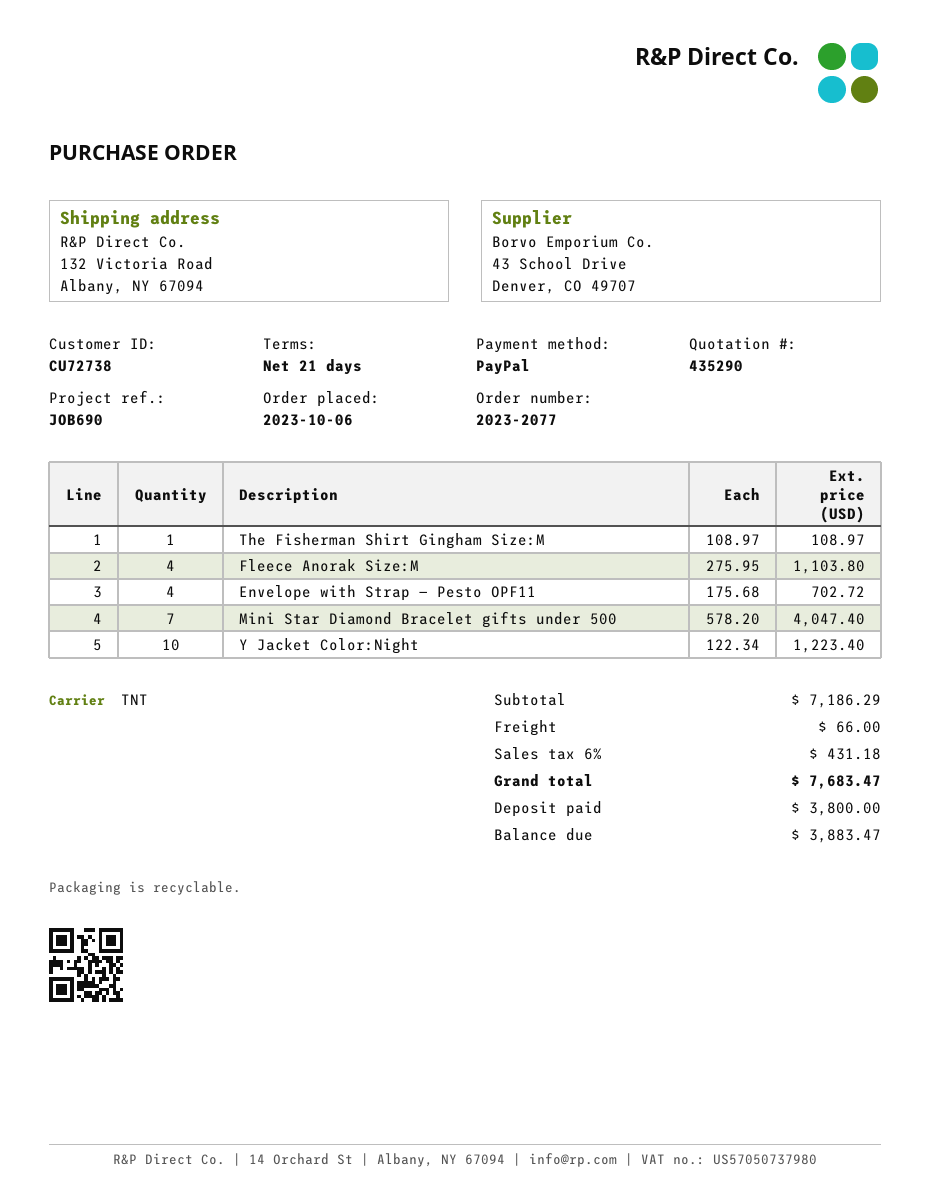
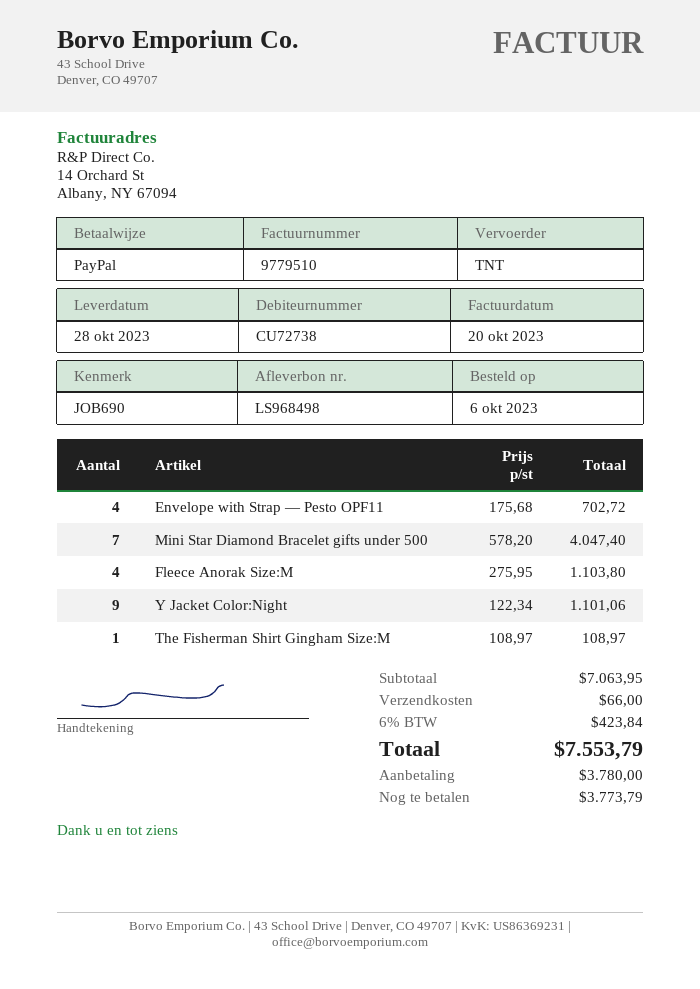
Y Jacket Color:Night: 10 x 122.34 = 1223.40 -> 9 x 122.34 = 1101.06
subtotal: 7186.29 -> 7063.95
tax: 6% = 431.18 -> 6% = 423.84
total: 7683.47 -> 7553.79
deposit: 3800.00 -> 3780.00
balance: 3883.47 -> 3773.79

